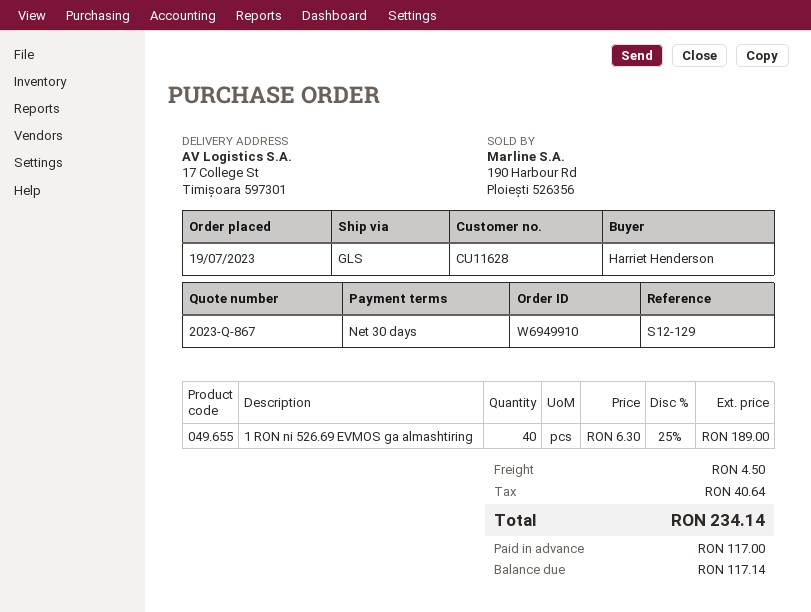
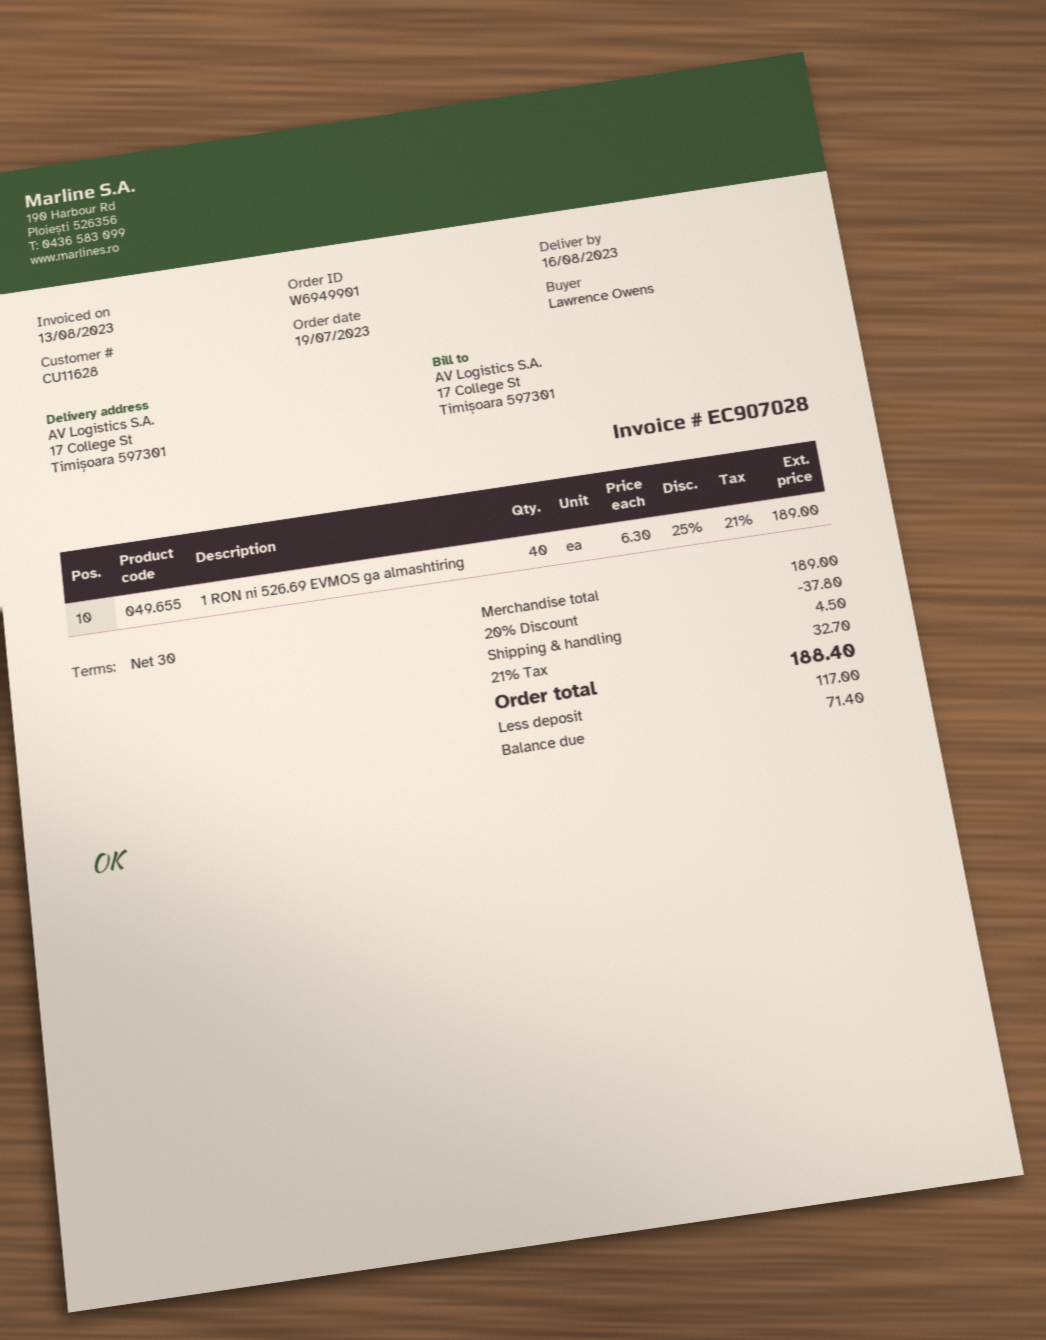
order number: W6949910 -> W6949901
ordered by: Harriet Henderson -> Lawrence Owens
discount: none -> 20% = 37.80
tax: 40.64 -> 32.70
total: 234.14 -> 188.40
balance: 117.14 -> 71.40

